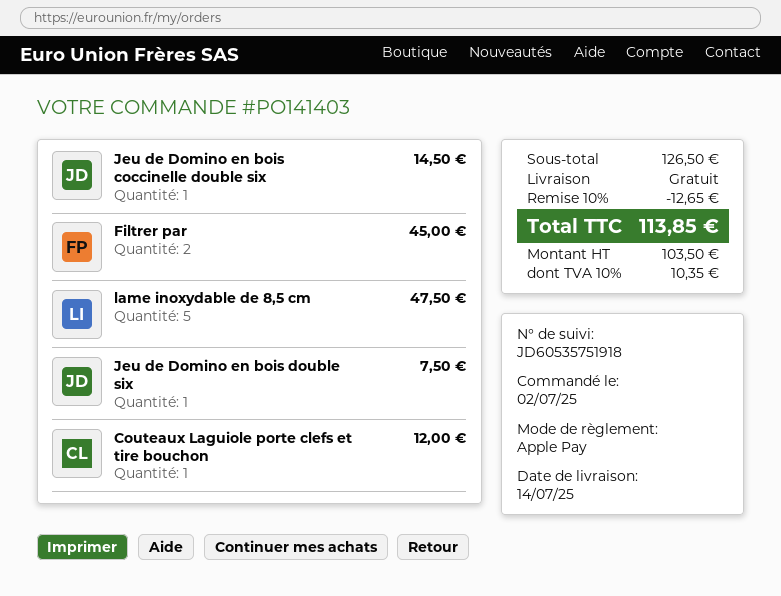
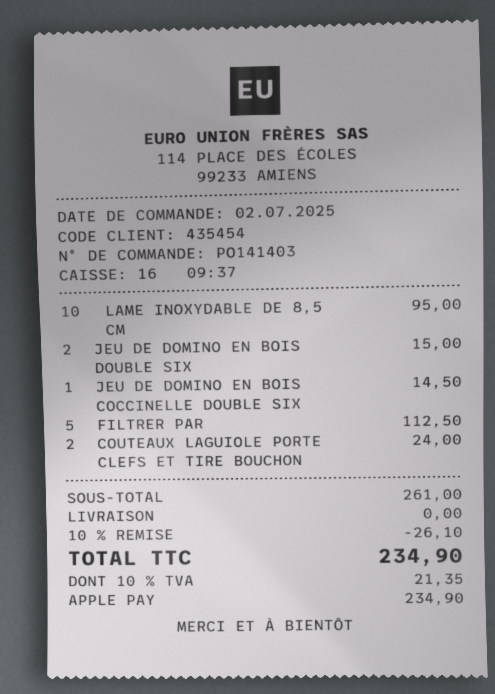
Filtrer par: 2 for 45.00 -> 5 for 112.50
lame inoxydable de 8,5 cm: 5 for 47.50 -> 10 for 95.00
Jeu de Domino en bois double six: 1 for 7.50 -> 2 for 15.00
Couteaux Laguiole porte clefs et tire bouchon: 1 for 12.00 -> 2 for 24.00
subtotal: 126.50 -> 261.00
discount: 10% = 12.65 -> 10% = 26.10
tax: 10% = 10.35 -> 10% = 21.35
total: 113.85 -> 234.90

